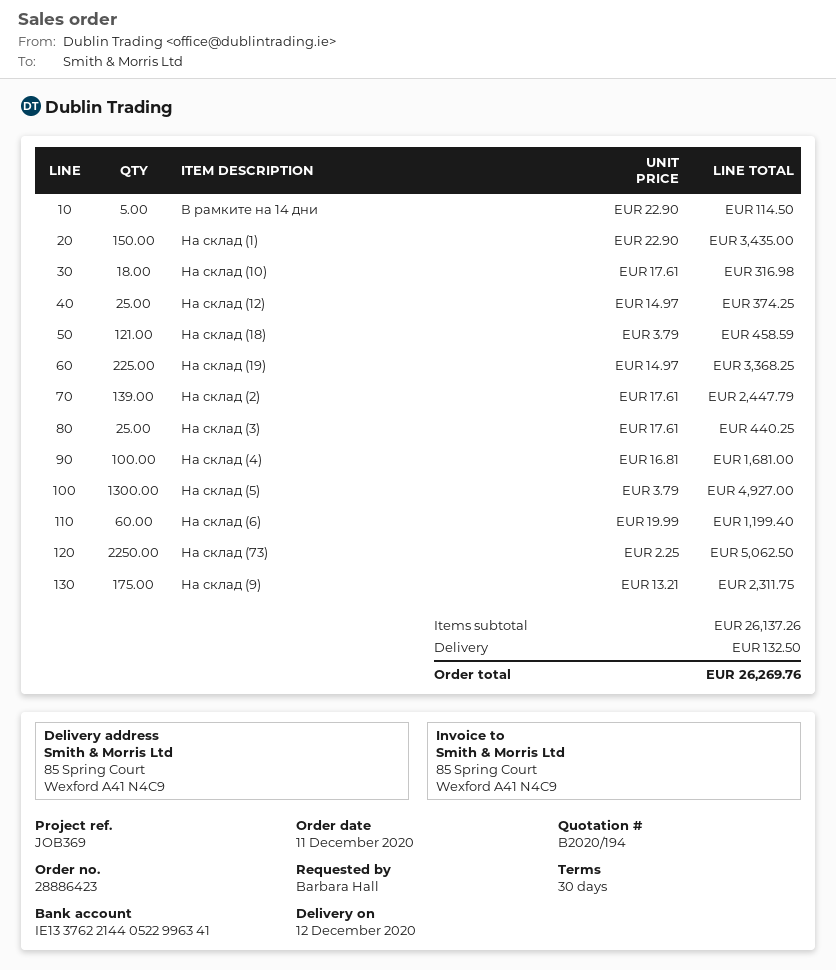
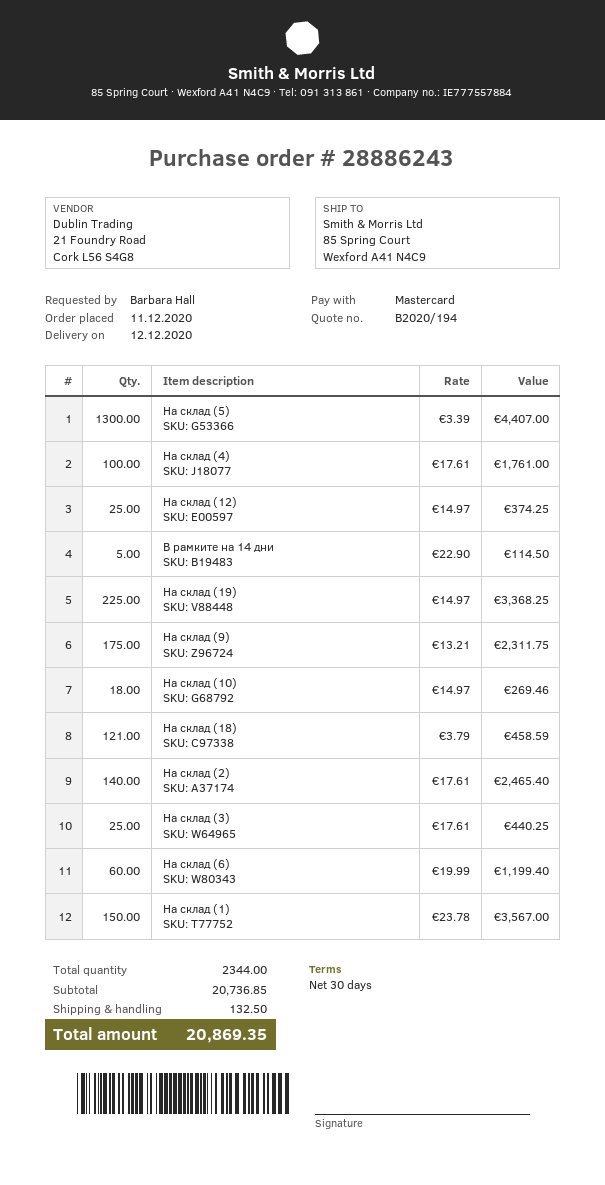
order number: 28886423 -> 28886243
На склад (1): 150 x 22.90 = 3435.00 -> 150 x 23.78 = 3567.00
На склад (10): 18 x 17.61 = 316.98 -> 18 x 14.97 = 269.46
На склад (2): 139 x 17.61 = 2447.79 -> 140 x 17.61 = 2465.40
На склад (4): 100 x 16.81 = 1681.00 -> 100 x 17.61 = 1761.00
На склад (5): 1300 x 3.79 = 4927.00 -> 1300 x 3.39 = 4407.00
На склад (73): 2250 x 2.25 = 5062.50 -> none
subtotal: 26137.26 -> 20736.85
total: 26269.76 -> 20869.35

